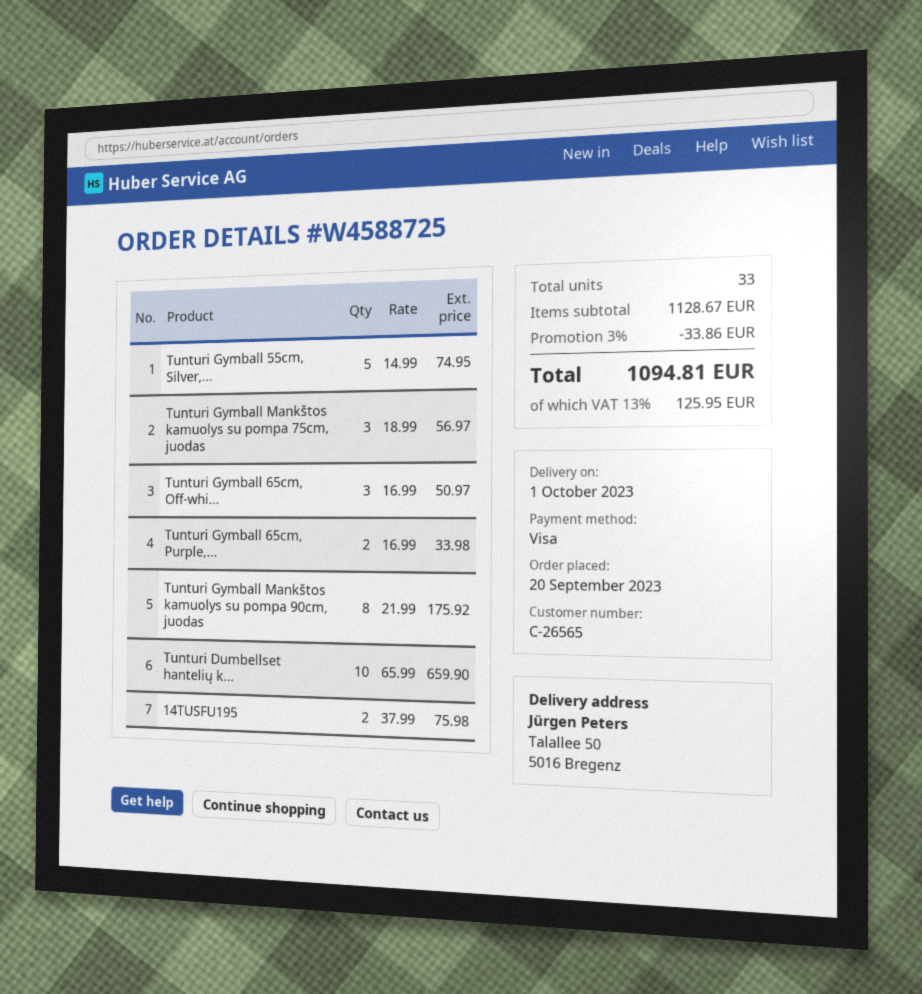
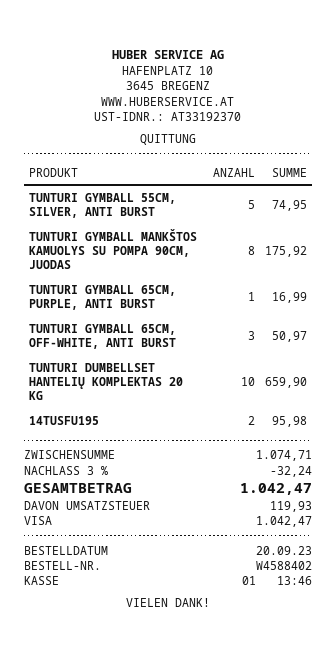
order number: W4588725 -> W4588402
Tunturi Gymball Mankštos kamuolys su pompa 75cm, juodas: 3 for 56.97 -> none
Tunturi Gymball 65cm, Purple,...: 2 for 33.98 -> 1 for 16.99
14TUSFU195: 2 for 75.98 -> 2 for 95.98
subtotal: 1128.67 -> 1074.71
discount: 3% = 33.86 -> 3% = 32.24
tax: 125.95 -> 119.93
total: 1094.81 -> 1042.47

